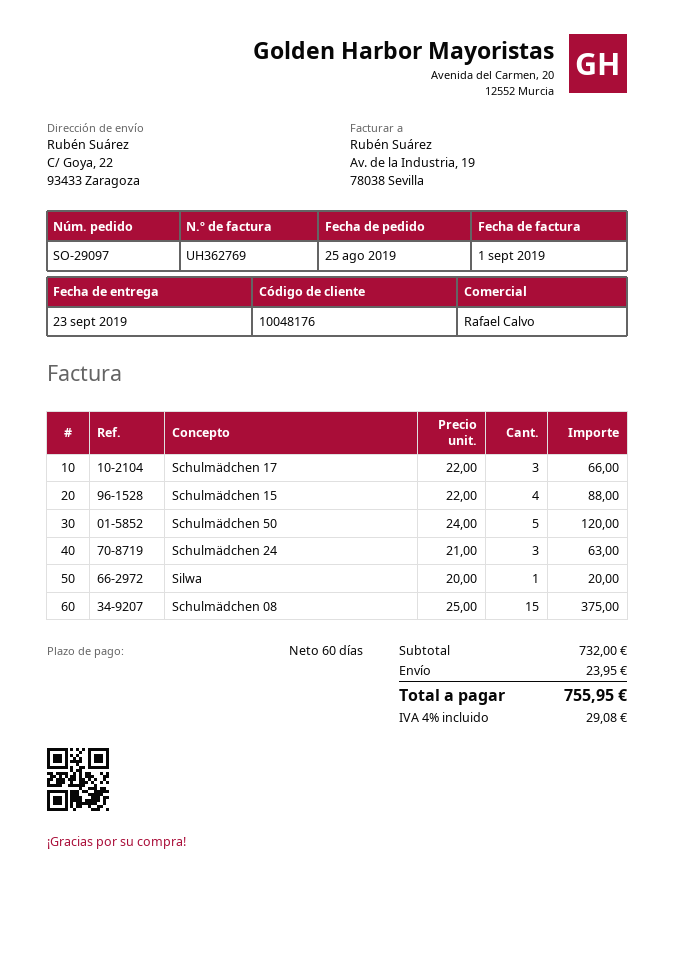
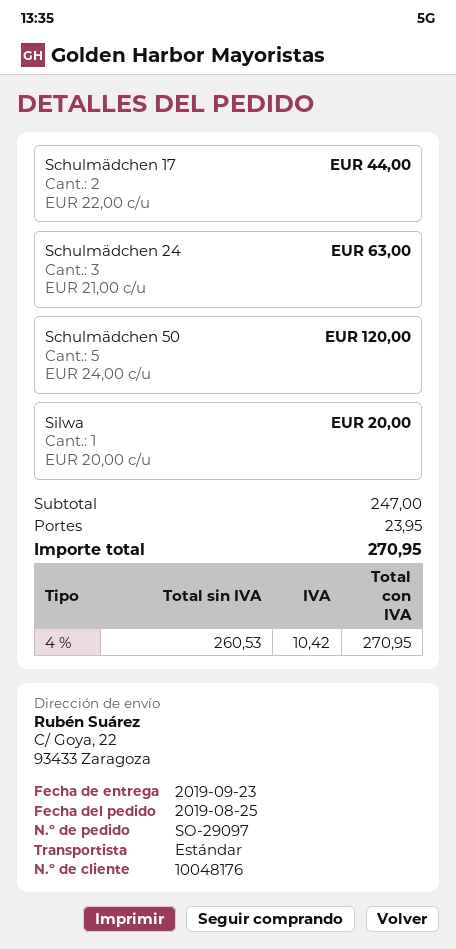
Schulmädchen 17: 3 x 22.00 = 66.00 -> 2 x 22.00 = 44.00
Schulmädchen 15: 4 x 22.00 = 88.00 -> none
Schulmädchen 08: 15 x 25.00 = 375.00 -> none
subtotal: 732.00 -> 247.00
tax: 4% = 29.08 -> 4% = 10.42
total: 755.95 -> 270.95

